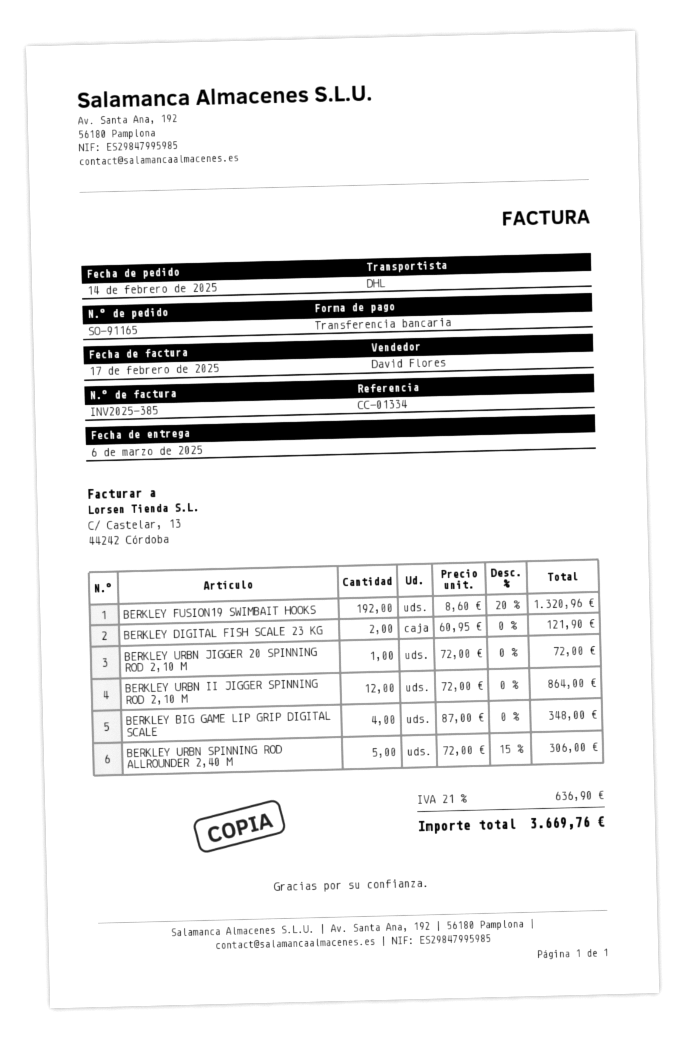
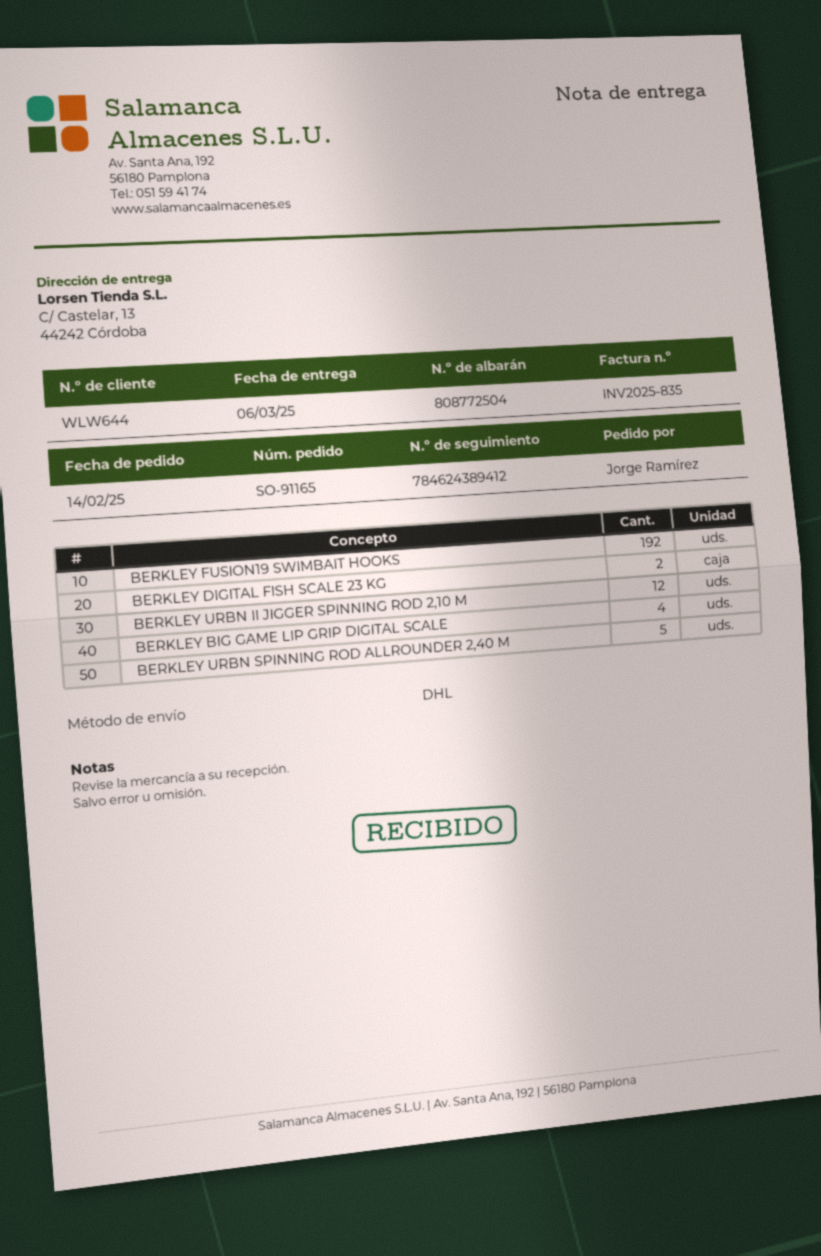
invoice number: INV2025-385 -> INV2025-835
BERKLEY URBN JIGGER 20 SPINNING ROD 2,10 M: 1 -> none

